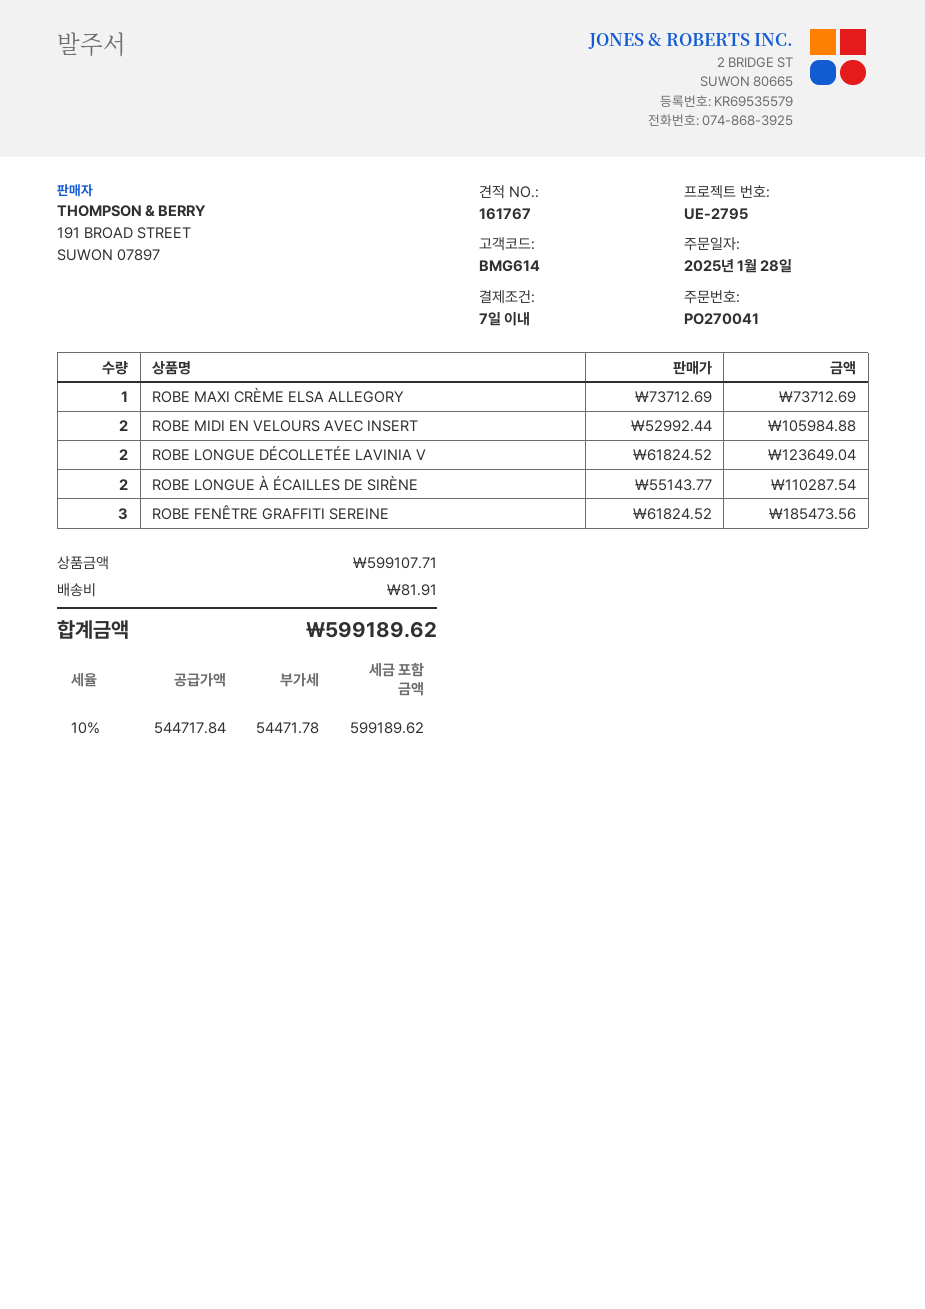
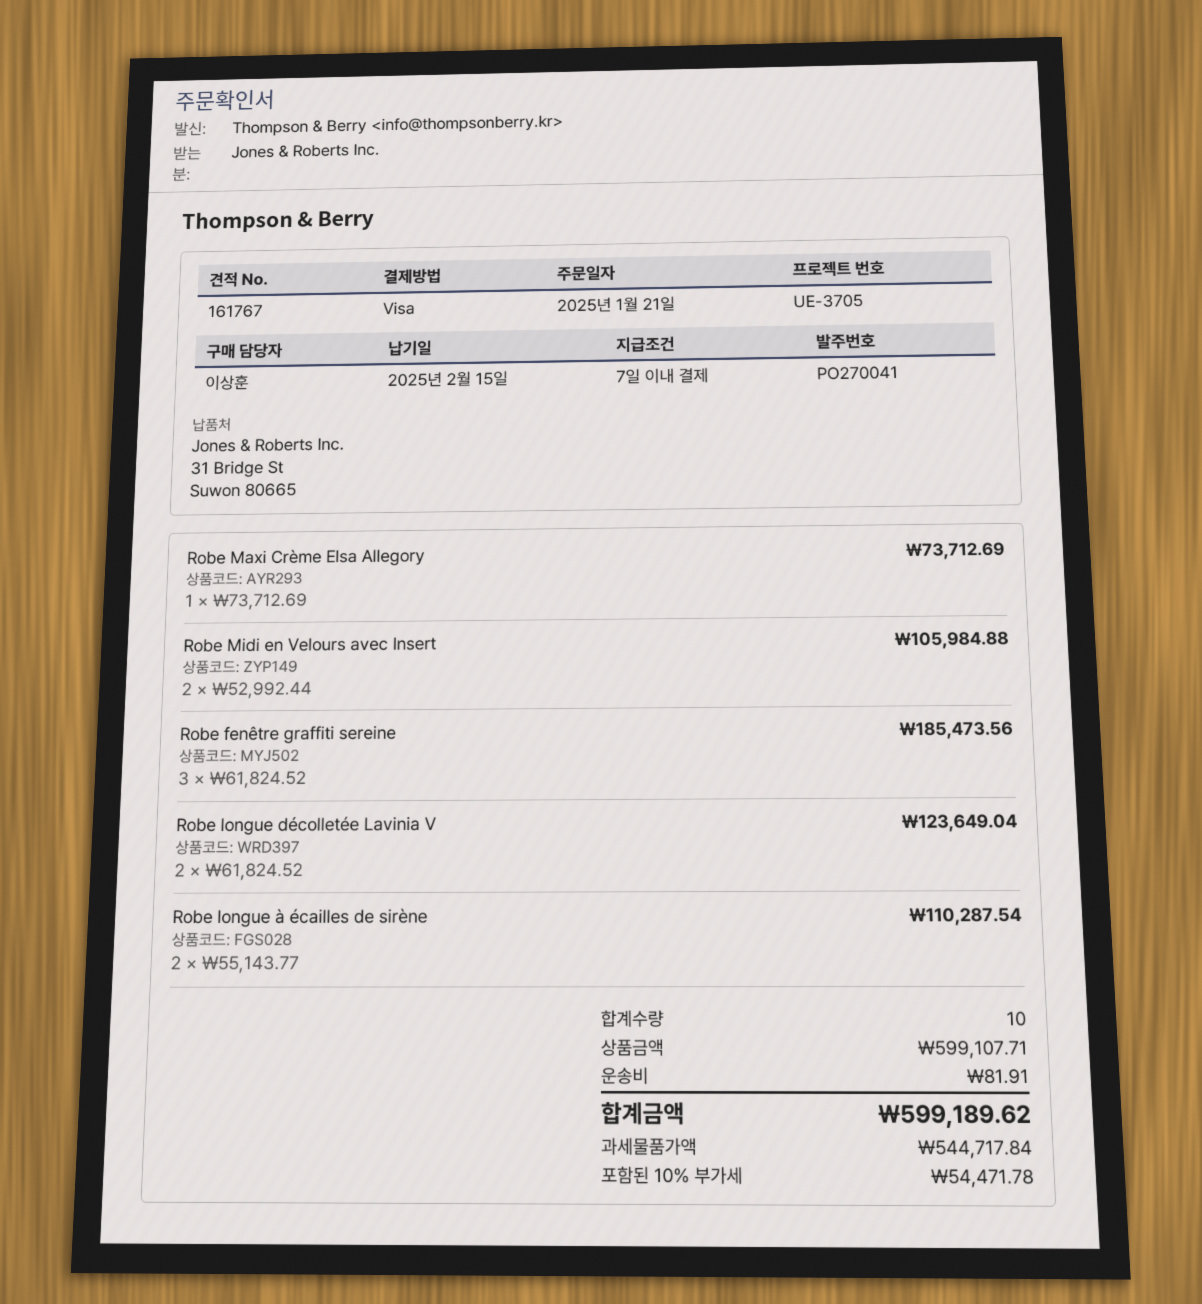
order date: 2025-01-28 -> 2025-01-21
reference: UE-2795 -> UE-3705

